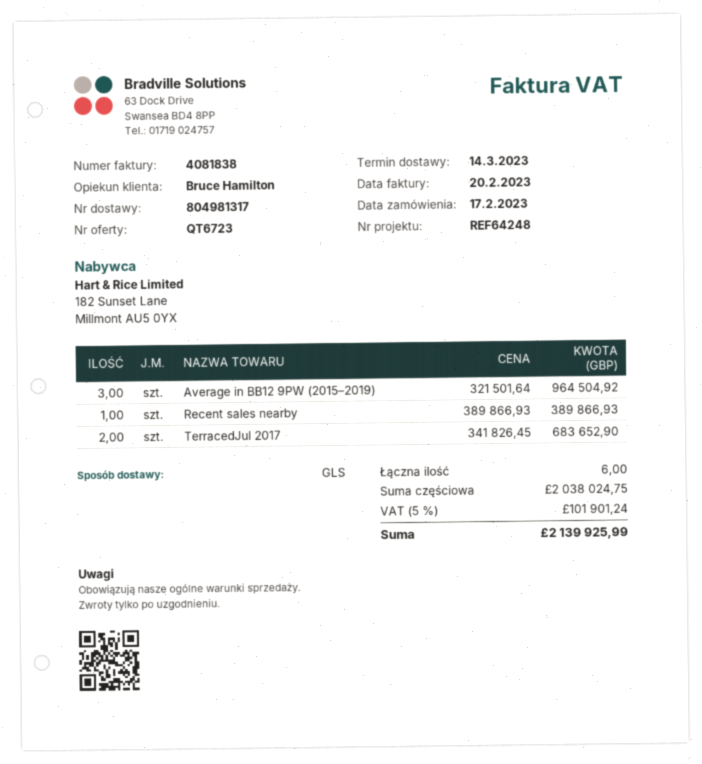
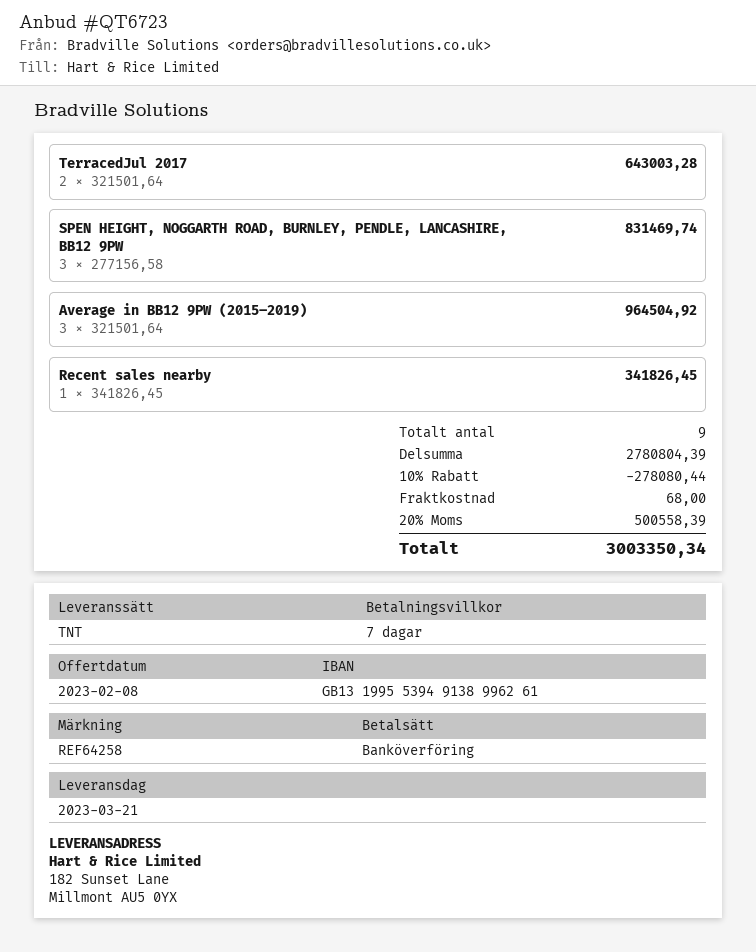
delivery date: 2023-03-14 -> 2023-03-21
reference: REF64248 -> REF64258
shipping method: GLS -> TNT
Recent sales nearby: 1 x 389866.93 = 389866.93 -> 1 x 341826.45 = 341826.45
TerracedJul 2017: 2 x 341826.45 = 683652.90 -> 2 x 321501.64 = 643003.28
SPEN HEIGHT, NOGGARTH ROAD, BURNLEY, PENDLE, LANCASHIRE, BB12 9PW: none -> 3 x 277156.58 = 831469.74
total quantity: 6 -> 9
subtotal: 2038024.75 -> 2780804.39
discount: none -> 10% = 278080.44
shipping: none -> 68.00
tax: 5% = 101901.24 -> 20% = 500558.39
total: 2139925.99 -> 3003350.34

